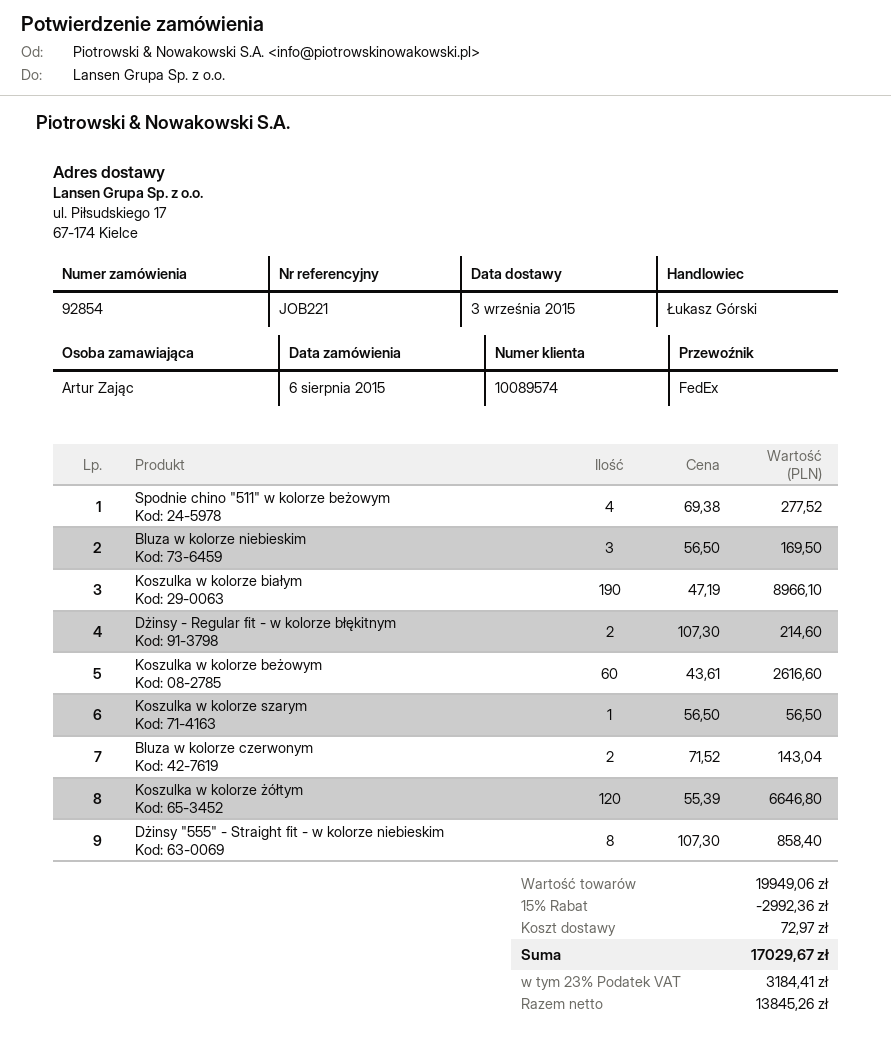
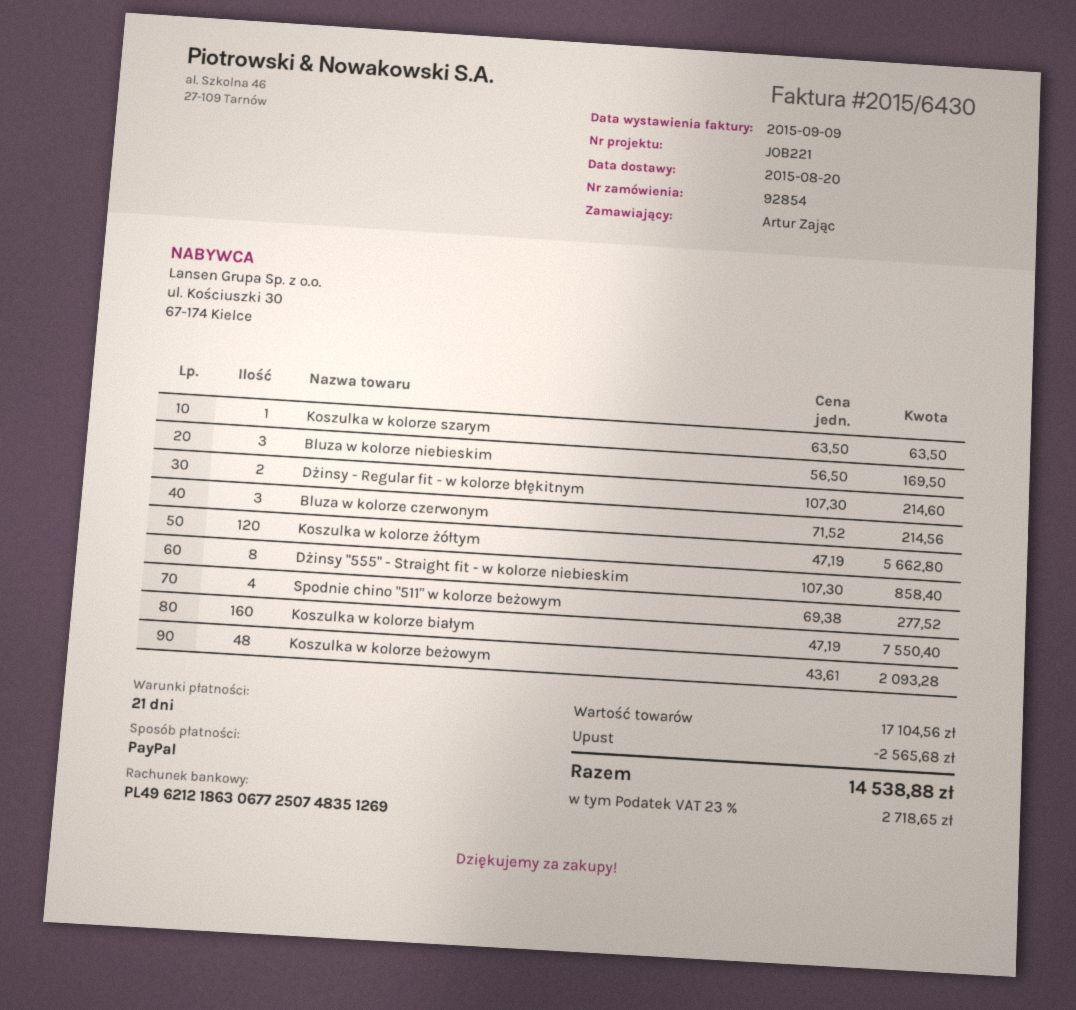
delivery date: 2015-09-03 -> 2015-08-20
Koszulka w kolorze białym: 190 x 47.19 = 8966.10 -> 160 x 47.19 = 7550.40
Koszulka w kolorze beżowym: 60 x 43.61 = 2616.60 -> 48 x 43.61 = 2093.28
Koszulka w kolorze szarym: 1 x 56.50 = 56.50 -> 1 x 63.50 = 63.50
Bluza w kolorze czerwonym: 2 x 71.52 = 143.04 -> 3 x 71.52 = 214.56
Koszulka w kolorze żółtym: 120 x 55.39 = 6646.80 -> 120 x 47.19 = 5662.80
subtotal: 19949.06 -> 17104.56
discount: 2992.36 -> 2565.68
shipping: 72.97 -> none
tax: 23% = 3184.41 -> 23% = 2718.65
total: 17029.67 -> 14538.88

